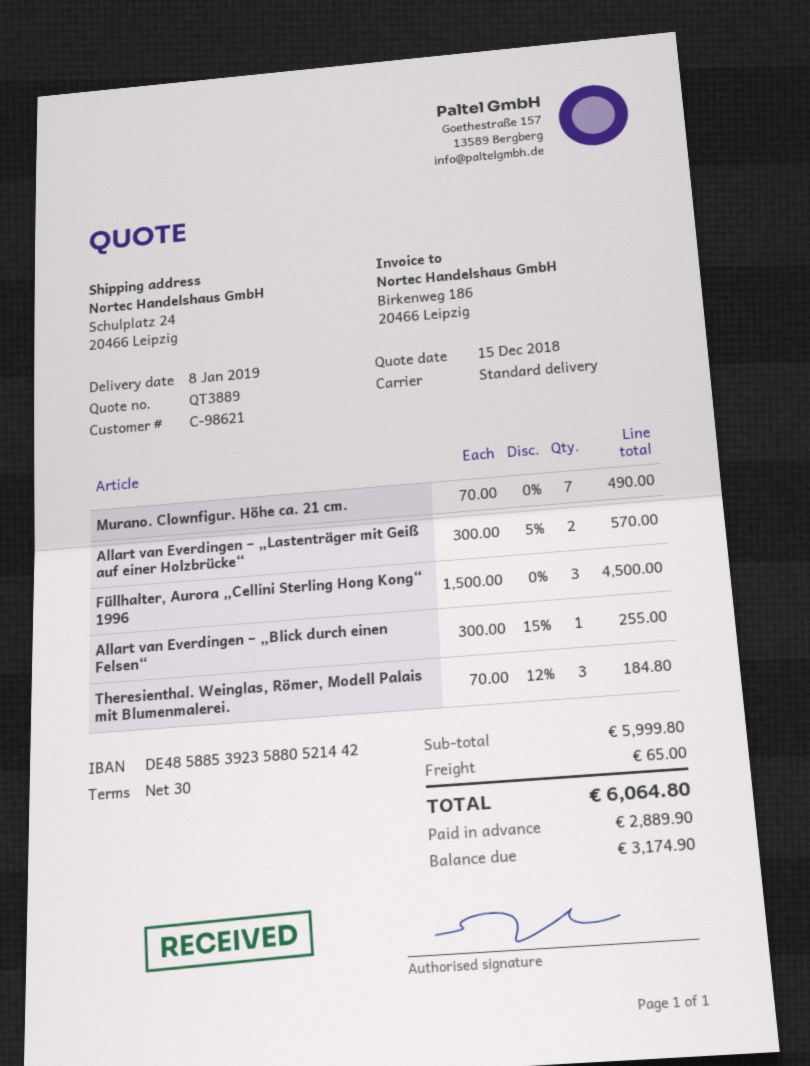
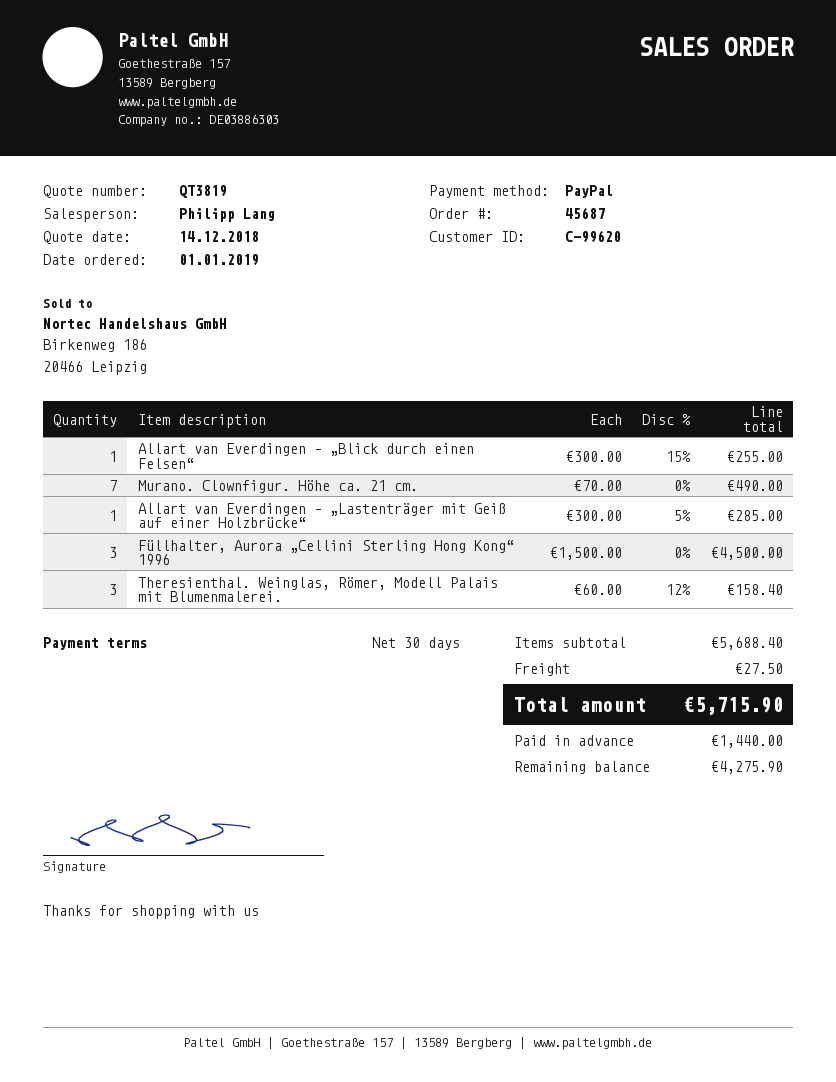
quote number: QT3889 -> QT3819
quote date: 2018-12-15 -> 2018-12-14
customer number: C-98621 -> C-99620
Allart van Everdingen – „Lastenträger mit Geiß auf einer Holzbrücke“: 2 x 300.00 - 5% = 570.00 -> 1 x 300.00 - 5% = 285.00
Theresienthal. Weinglas, Römer, Modell Palais mit Blumenmalerei.: 3 x 70.00 - 12% = 184.80 -> 3 x 60.00 - 12% = 158.40
subtotal: 5999.80 -> 5688.40
shipping: 65.00 -> 27.50
total: 6064.80 -> 5715.90
deposit: 2889.90 -> 1440.00
balance: 3174.90 -> 4275.90

